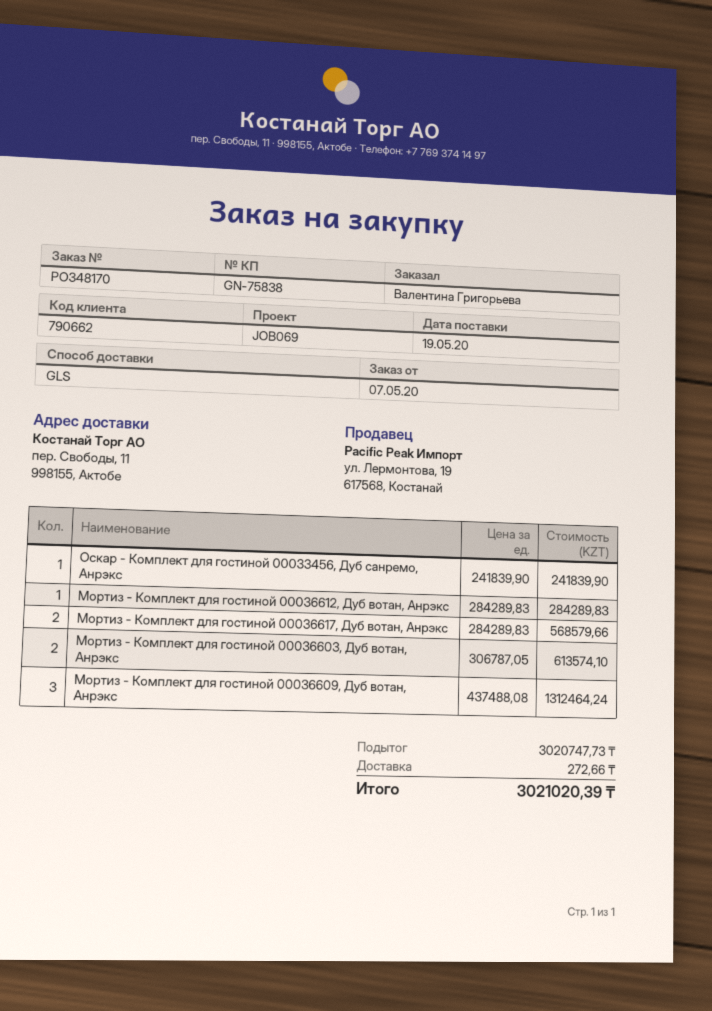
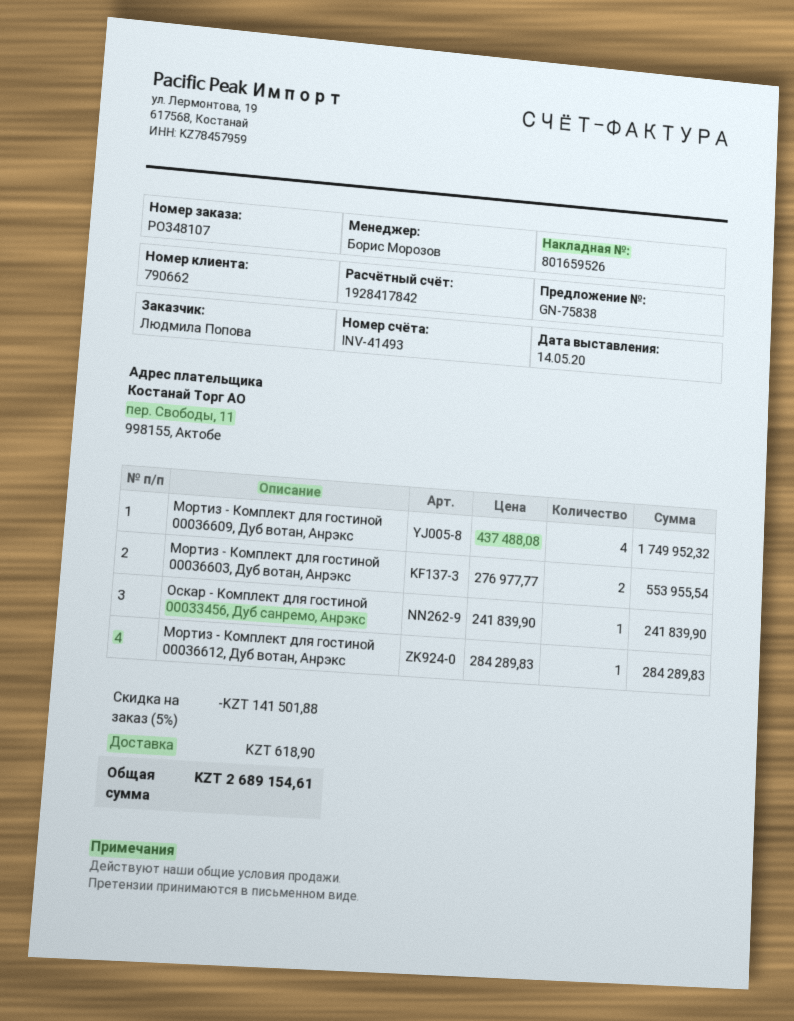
order number: PO348170 -> PO348107
ordered by: Валентина Григорьева -> Людмила Попова
Мортиз - Комплект для гостиной 00036617, Дуб вотан, Анрэкс: 2 x 284289.83 = 568579.66 -> none
Мортиз - Комплект для гостиной 00036603, Дуб вотан, Анрэкс: 2 x 306787.05 = 613574.10 -> 2 x 276977.77 = 553955.54
Мортиз - Комплект для гостиной 00036609, Дуб вотан, Анрэкс: 3 x 437488.08 = 1312464.24 -> 4 x 437488.08 = 1749952.32
discount: none -> 5% = 141501.88
shipping: 272.66 -> 618.90
total: 3021020.39 -> 2689154.61

